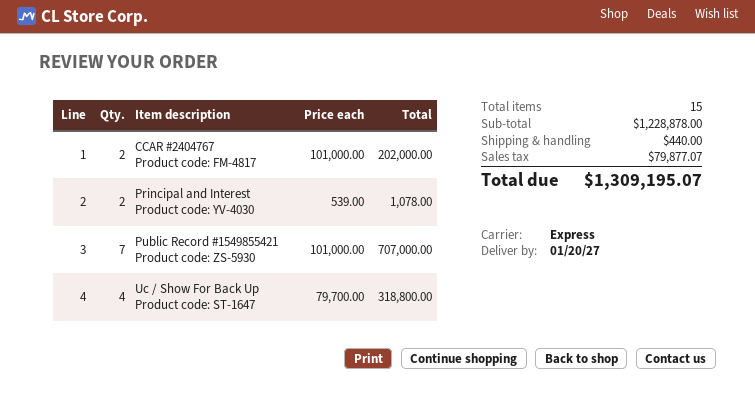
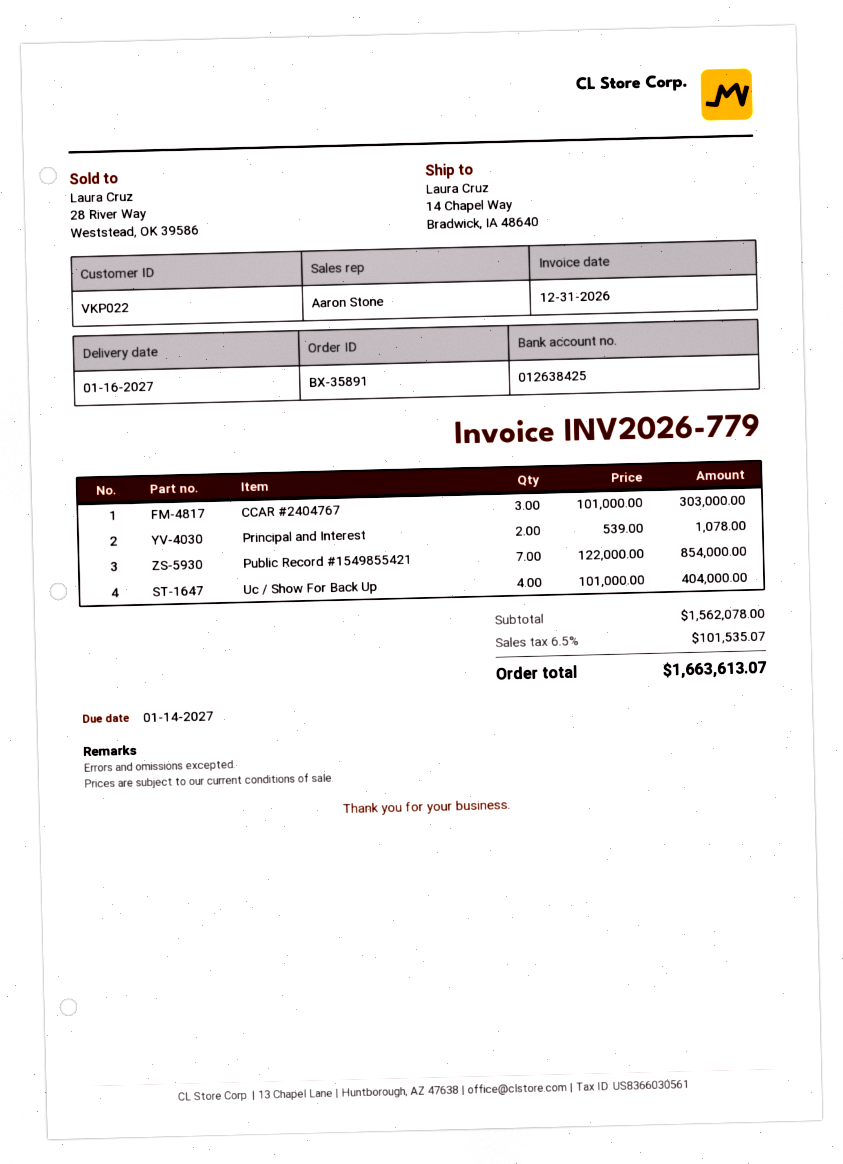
delivery date: 2027-01-20 -> 2027-01-16
CCAR #2404767: 2 x 101000.00 = 202000.00 -> 3 x 101000.00 = 303000.00
Public Record #1549855421: 7 x 101000.00 = 707000.00 -> 7 x 122000.00 = 854000.00
Uc / Show For Back Up: 4 x 79700.00 = 318800.00 -> 4 x 101000.00 = 404000.00
subtotal: 1228878.00 -> 1562078.00
shipping: 440.00 -> none
tax: 79877.07 -> 101535.07
total: 1309195.07 -> 1663613.07

